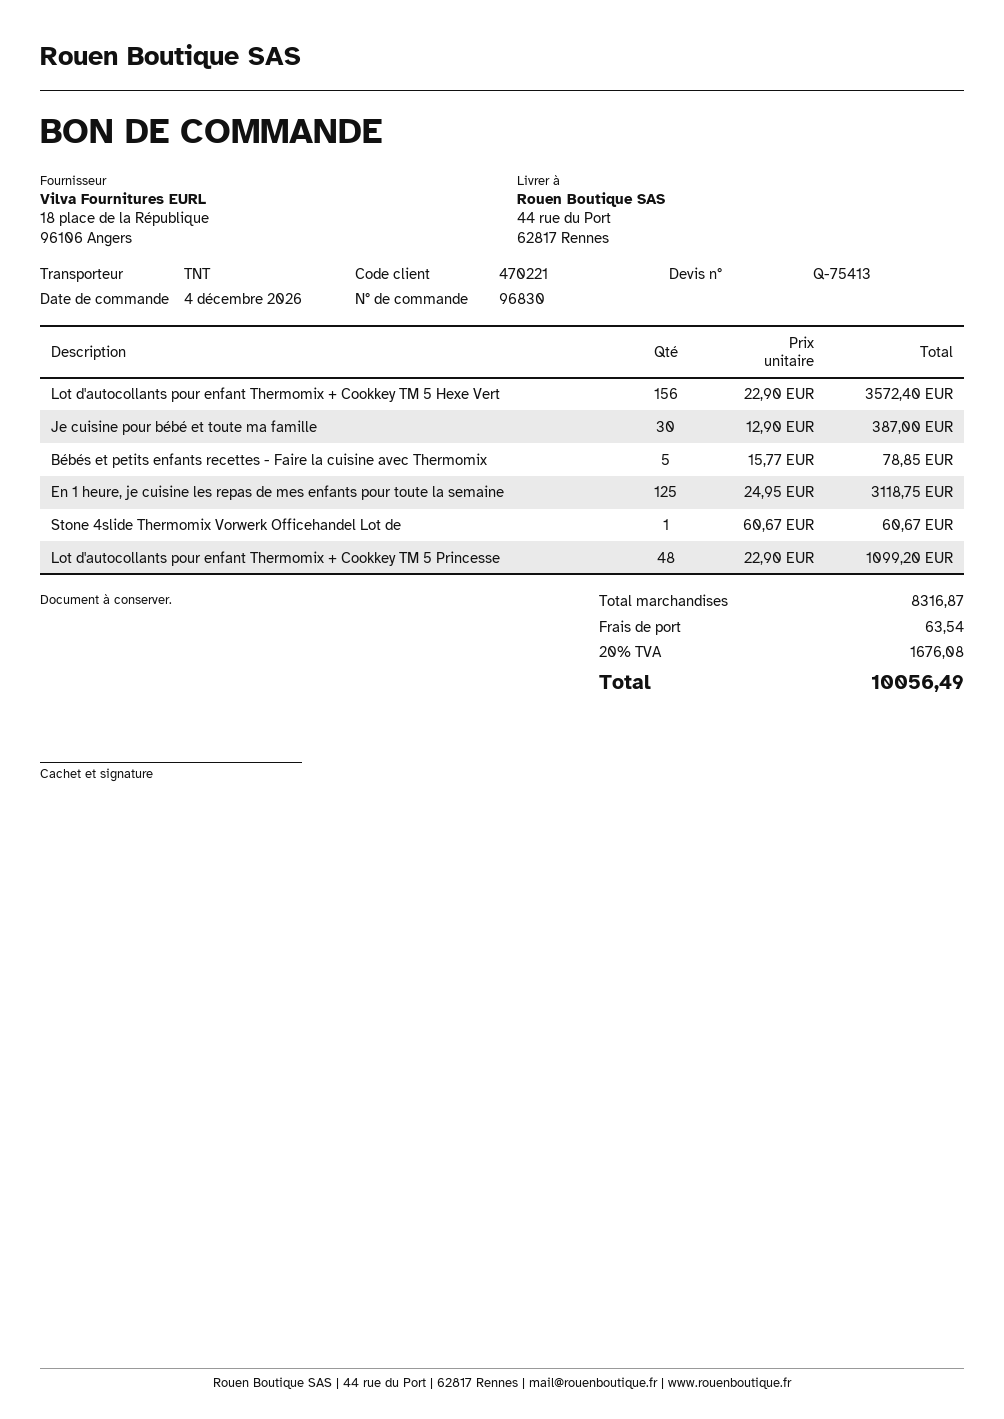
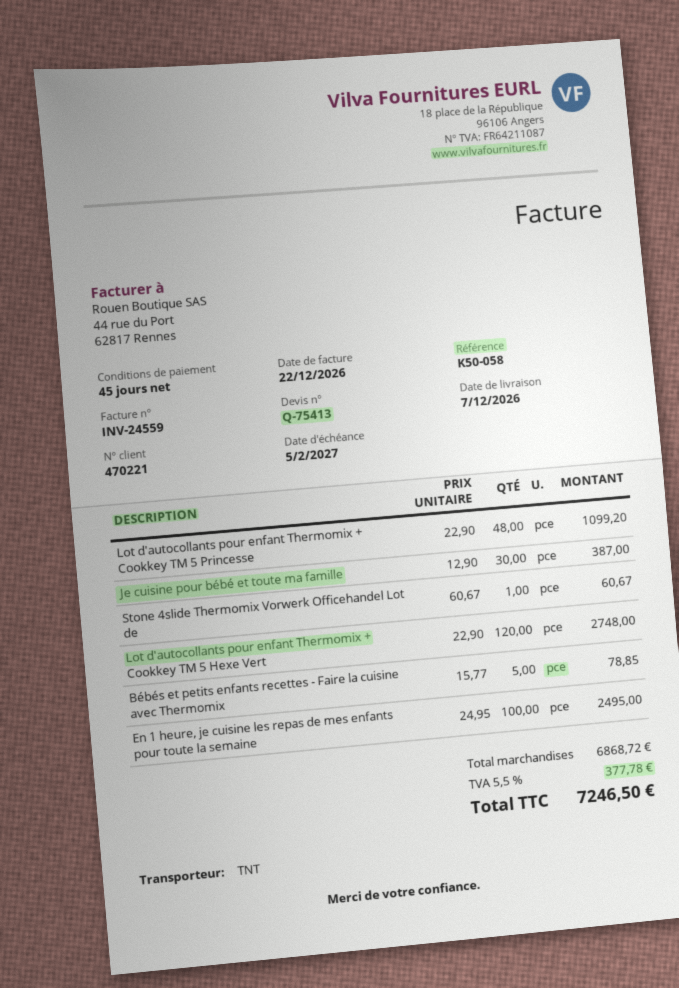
Lot d'autocollants pour enfant Thermomix + Cookkey TM 5 Hexe Vert: 156 x 22.90 = 3572.40 -> 120 x 22.90 = 2748.00
En 1 heure, je cuisine les repas de mes enfants pour toute la semaine: 125 x 24.95 = 3118.75 -> 100 x 24.95 = 2495.00
subtotal: 8316.87 -> 6868.72
shipping: 63.54 -> none
tax: 20% = 1676.08 -> 5.5% = 377.78
total: 10056.49 -> 7246.50

